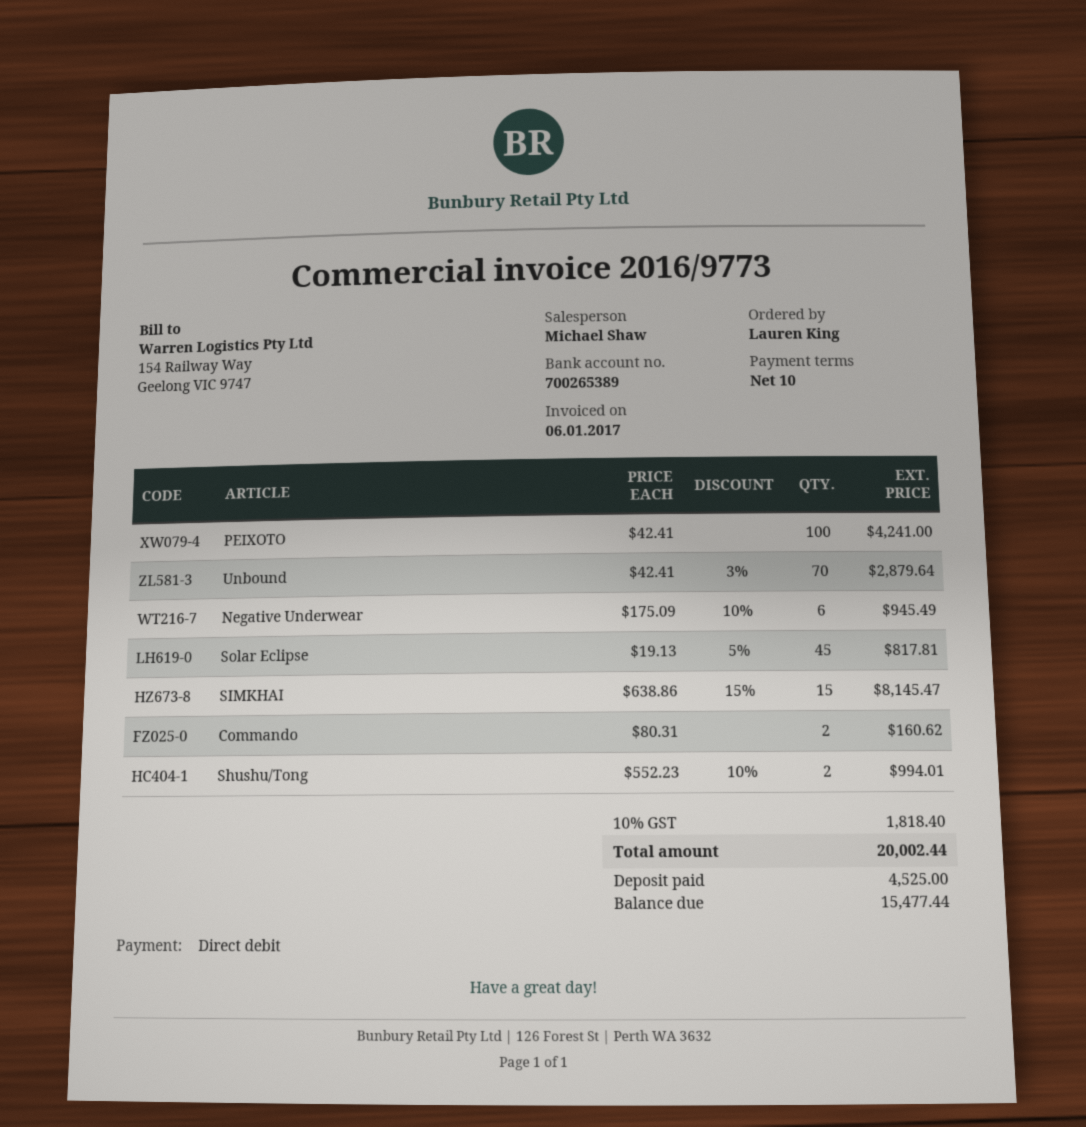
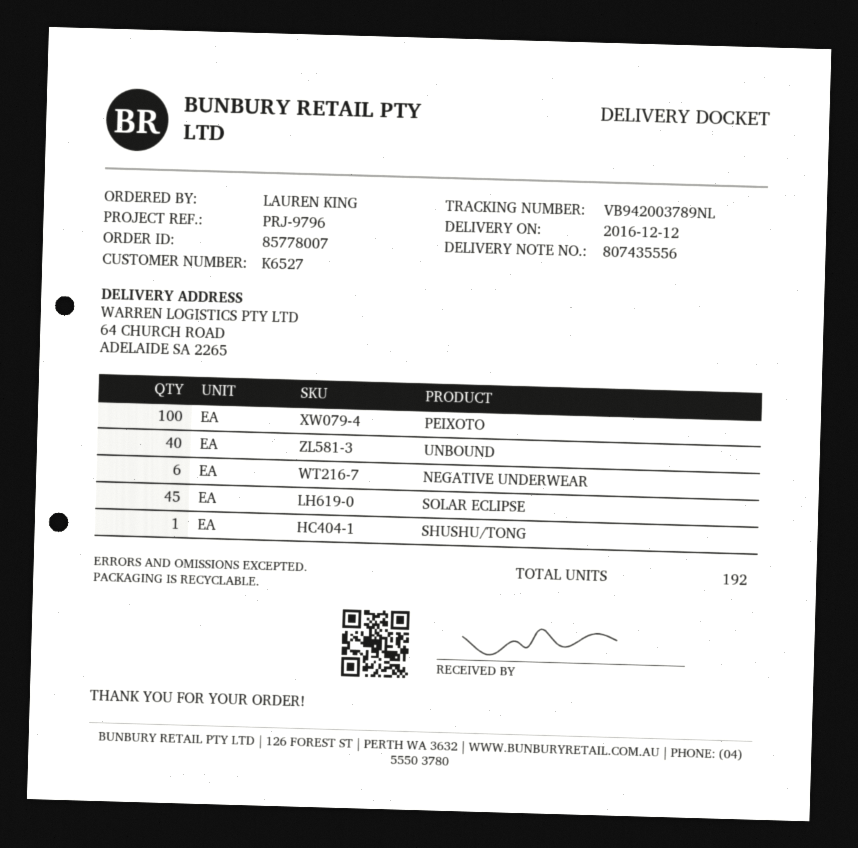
Unbound: 70 -> 40
SIMKHAI: 15 -> none
Commando: 2 -> none
Shushu/Tong: 2 -> 1

